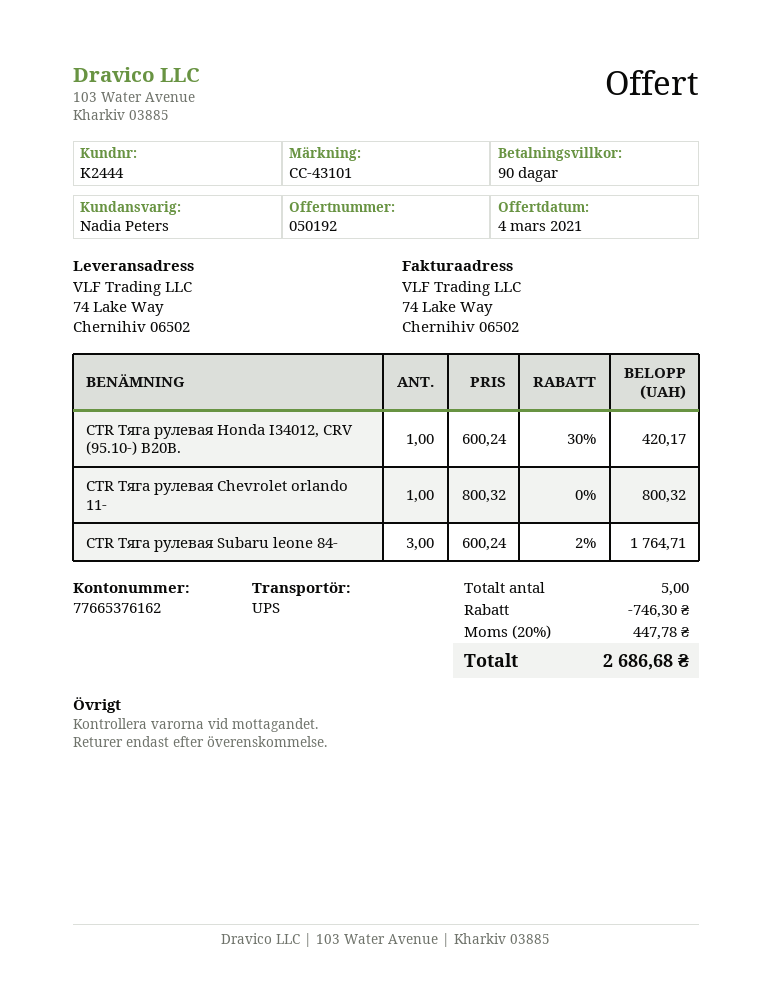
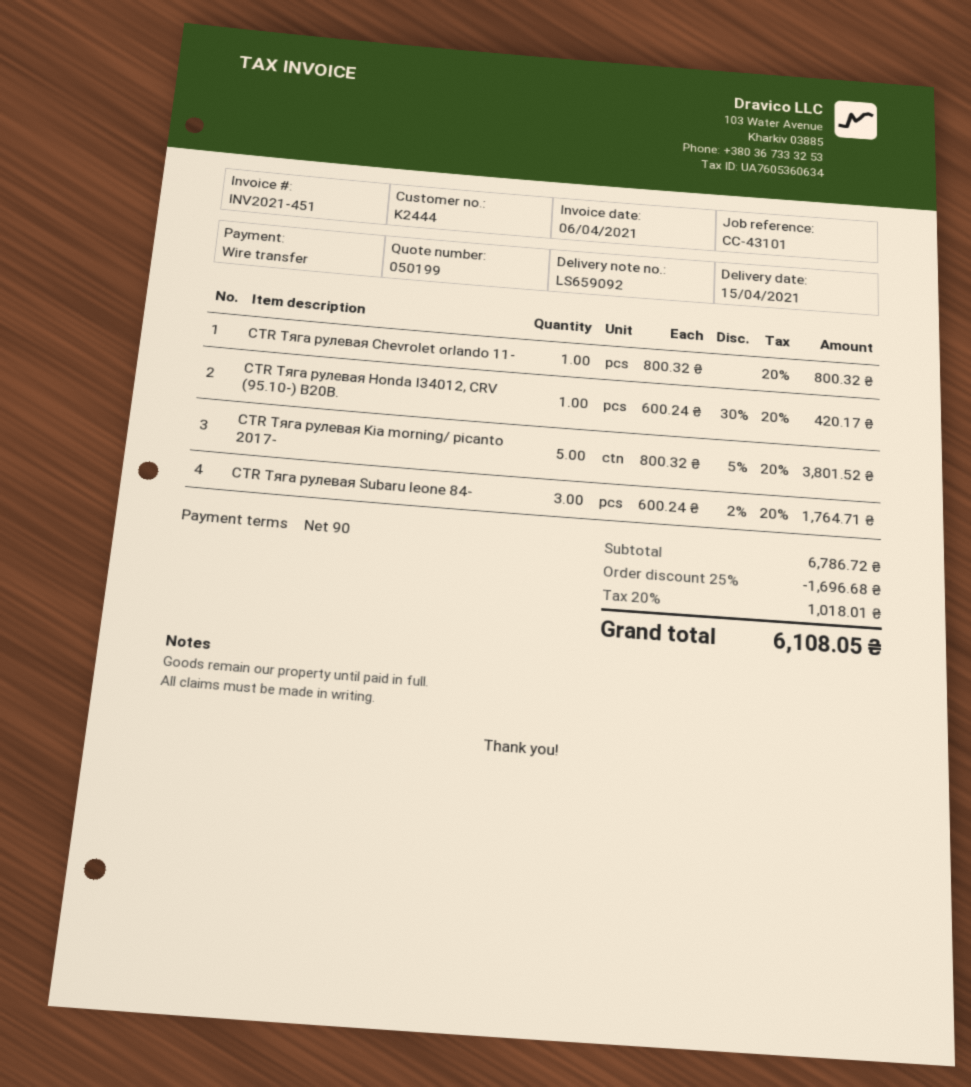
quote number: 050192 -> 050199
CTR Тяга рулевая Kia morning/ picanto 2017-: none -> 5 x 800.32 - 5% = 3801.52
discount: 746.30 -> 1696.68
tax: 20% = 447.78 -> 20% = 1018.01
total: 2686.68 -> 6108.05

